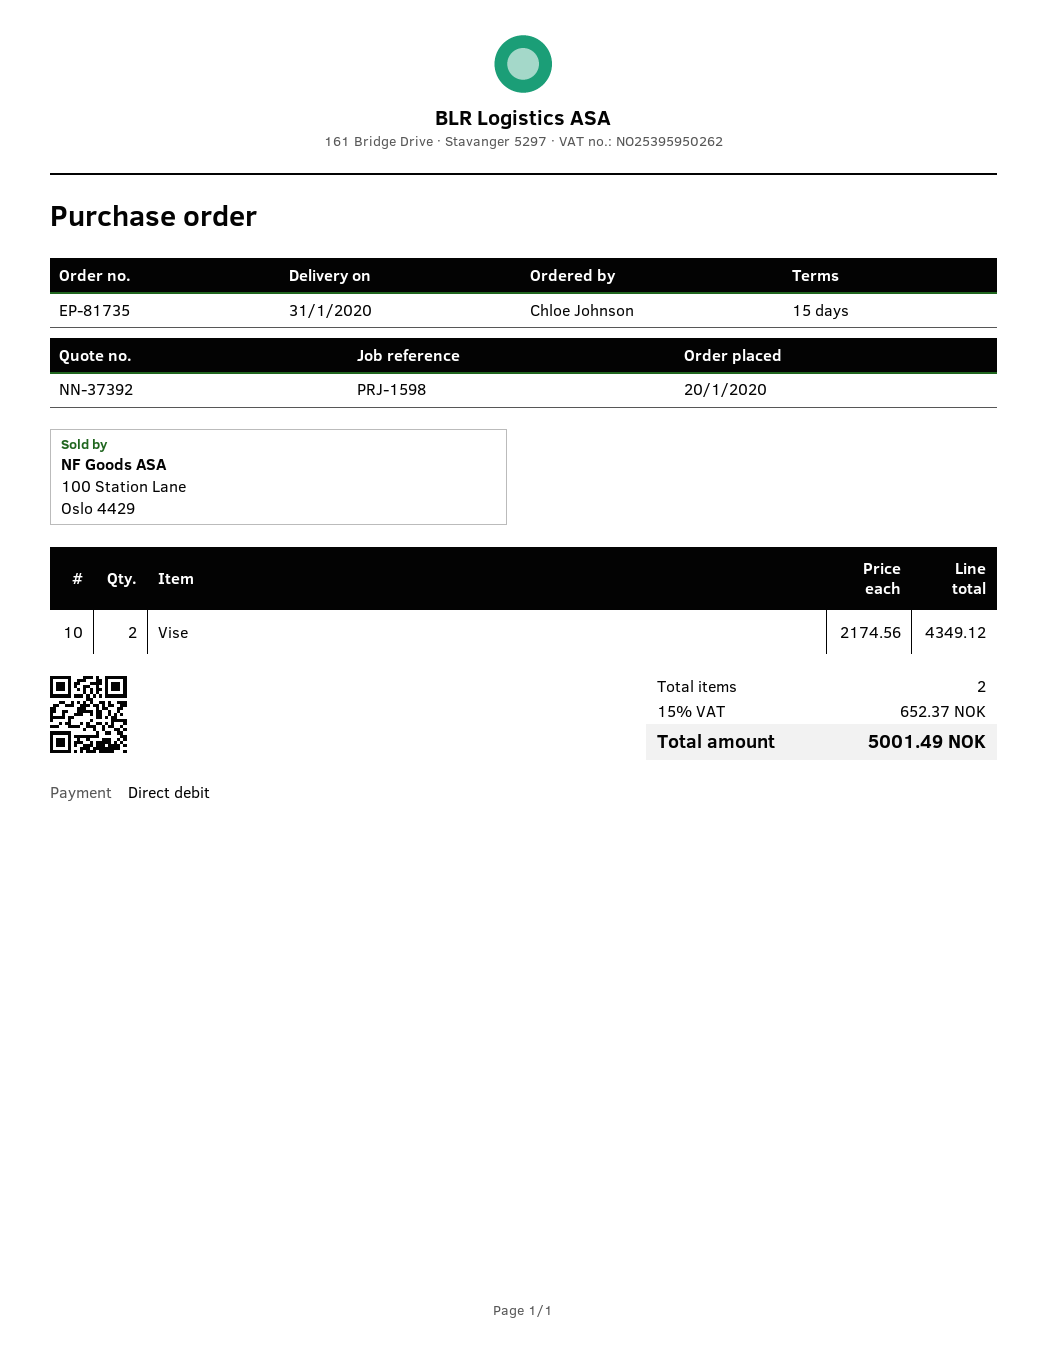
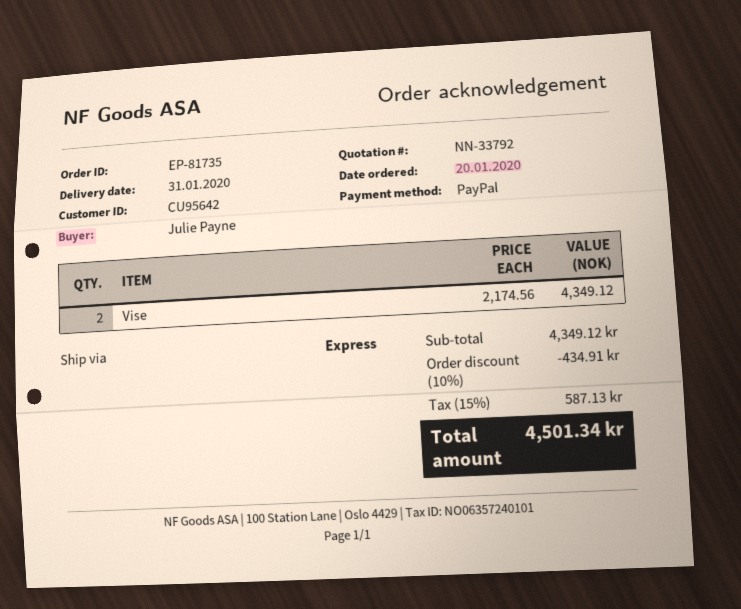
quote number: NN-37392 -> NN-33792
ordered by: Chloe Johnson -> Julie Payne
payment method: direct debit -> PayPal
discount: none -> 10% = 434.91
tax: 15% = 652.37 -> 15% = 587.13
total: 5001.49 -> 4501.34

